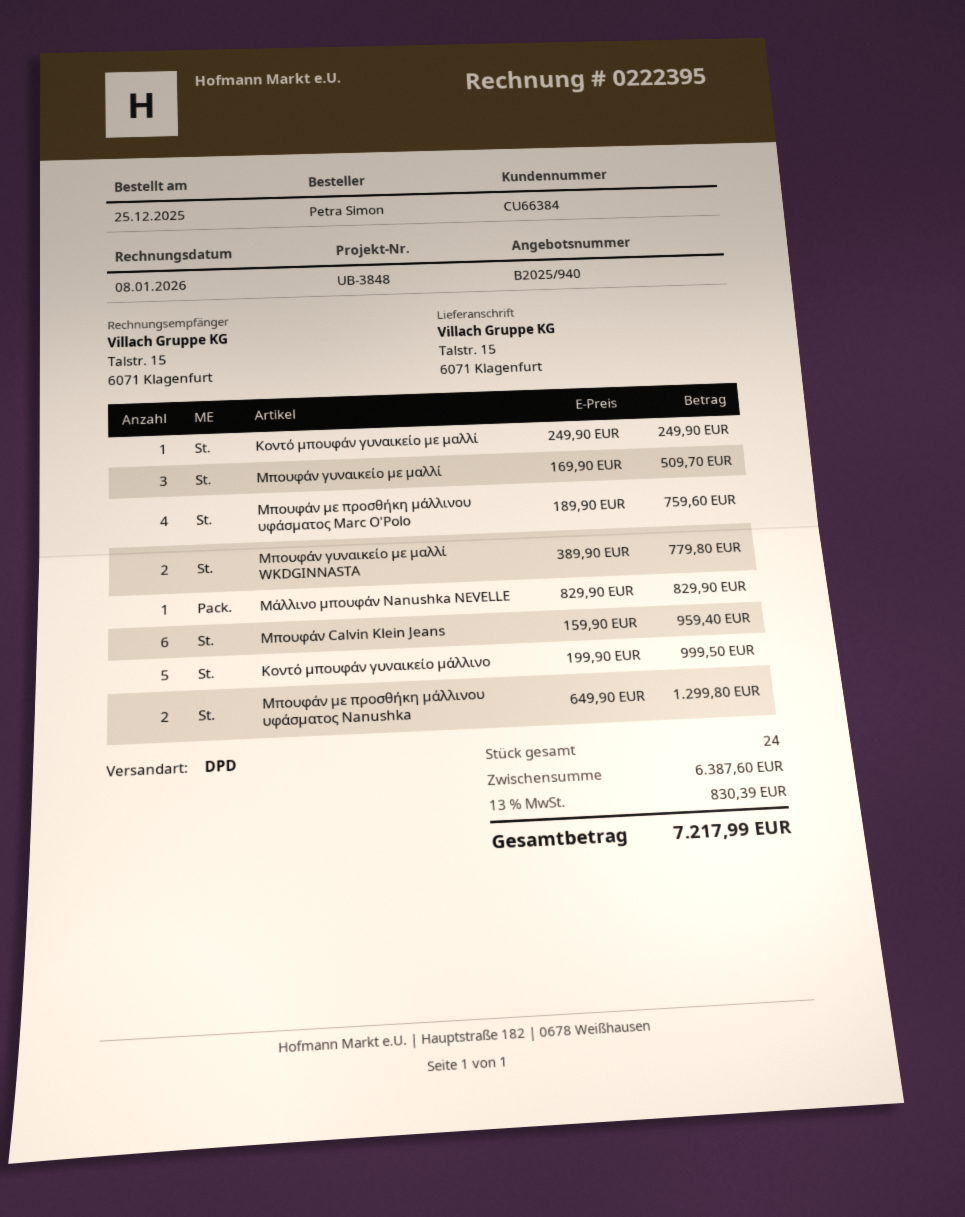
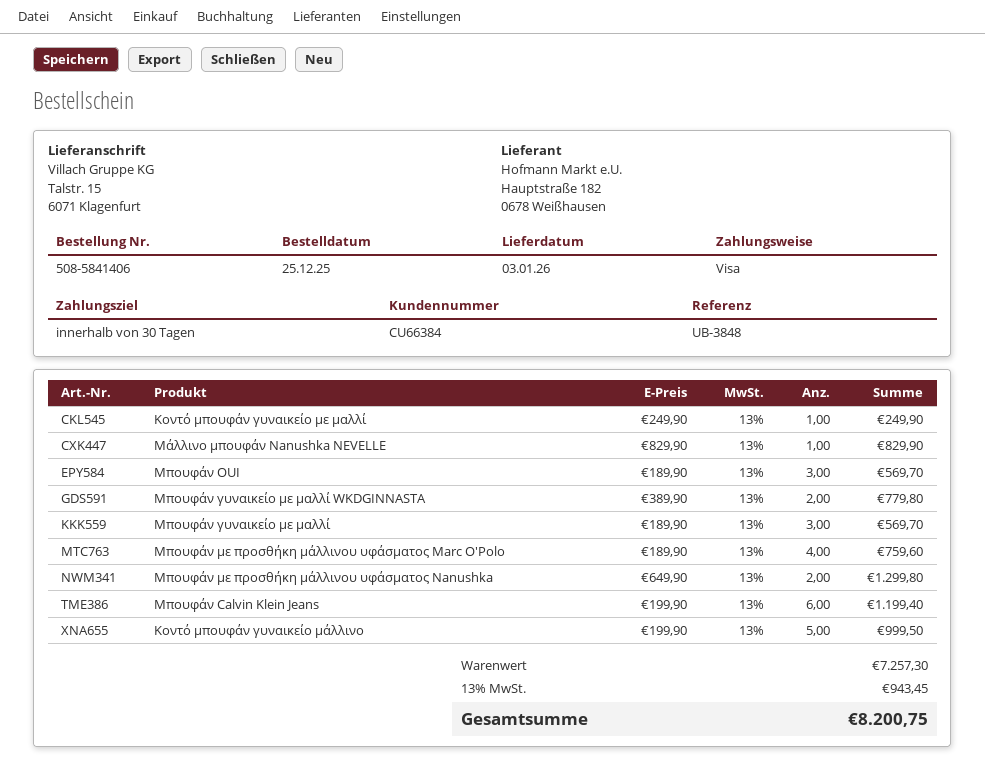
Μπουφάν γυναικείο με μαλλί: 3 x 169.90 = 509.70 -> 3 x 189.90 = 569.70
Μπουφάν Calvin Klein Jeans: 6 x 159.90 = 959.40 -> 6 x 199.90 = 1199.40
Μπουφάν OUI: none -> 3 x 189.90 = 569.70
subtotal: 6387.60 -> 7257.30
tax: 13% = 830.39 -> 13% = 943.45
total: 7217.99 -> 8200.75

